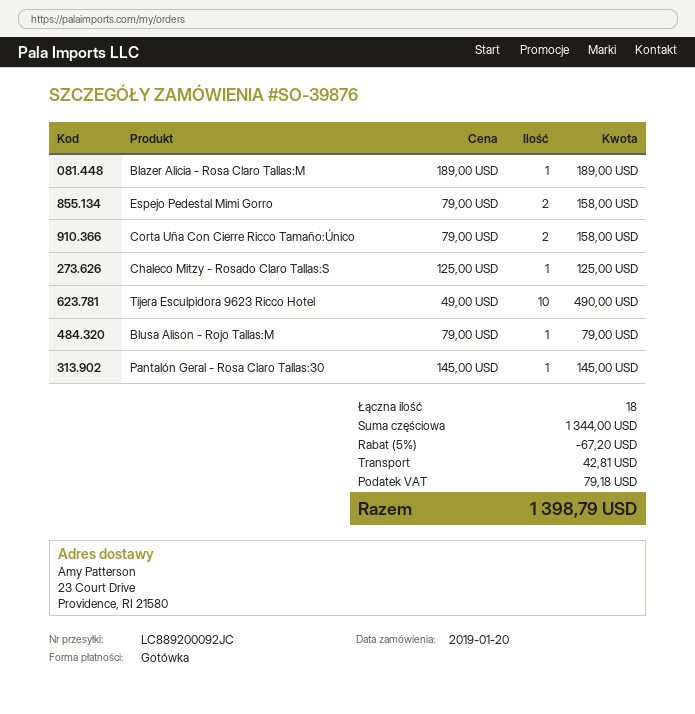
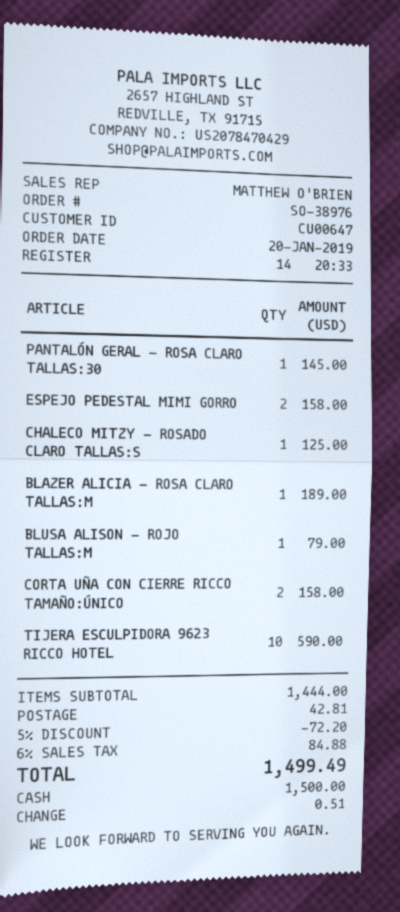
order number: SO-39876 -> SO-38976
Tijera Esculpidora 9623 Ricco Hotel: 10 for 490.00 -> 10 for 590.00
subtotal: 1344.00 -> 1444.00
discount: 5% = 67.20 -> 5% = 72.20
tax: 79.18 -> 84.88
total: 1398.79 -> 1499.49

